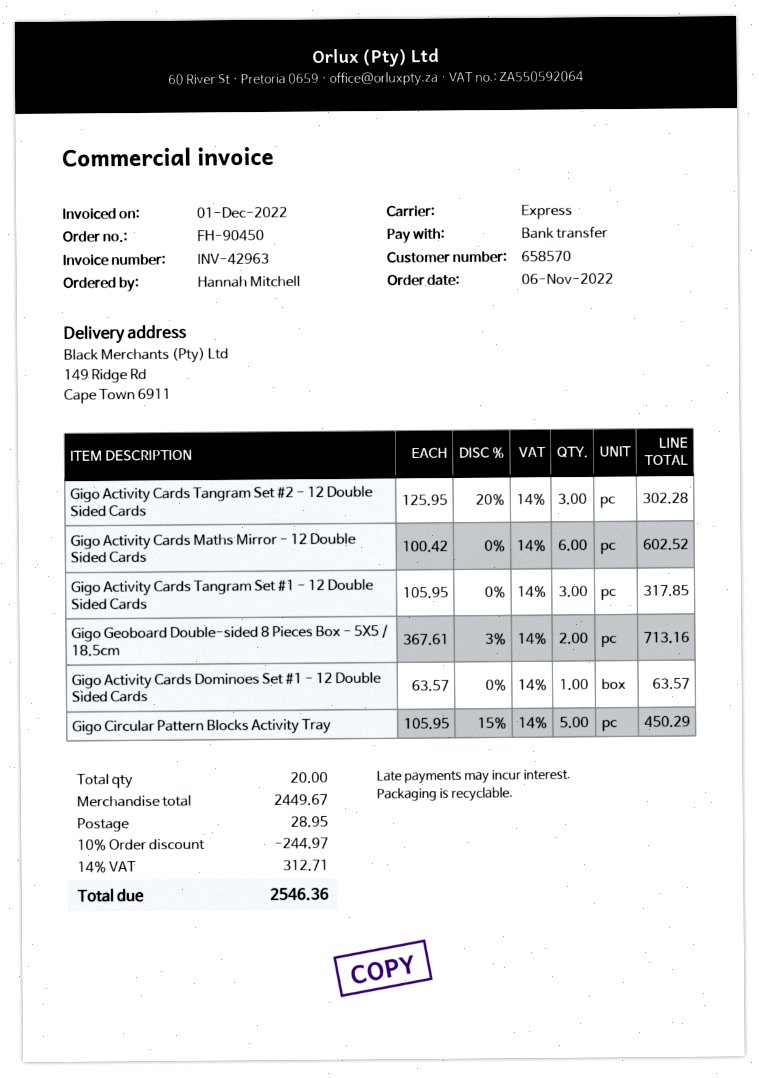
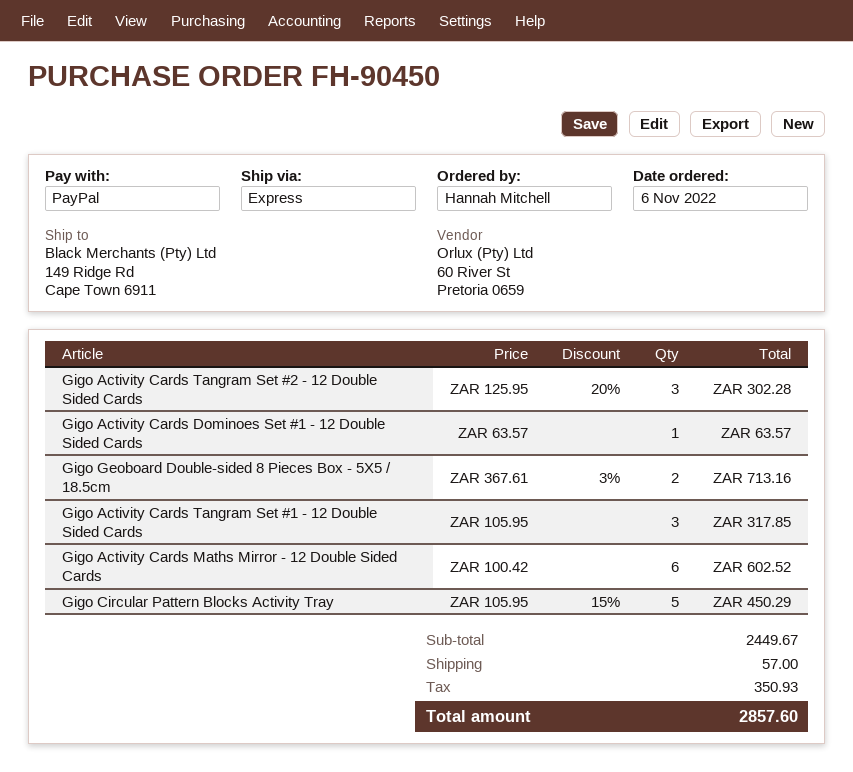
payment method: bank transfer -> PayPal
discount: 10% = 244.97 -> none
shipping: 28.95 -> 57.00
tax: 312.71 -> 350.93
total: 2546.36 -> 2857.60

